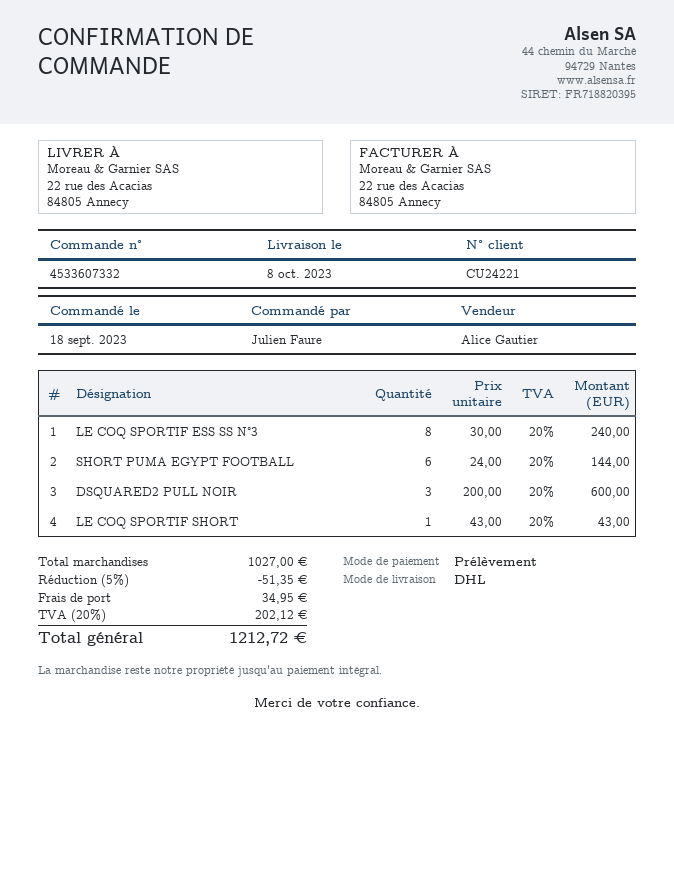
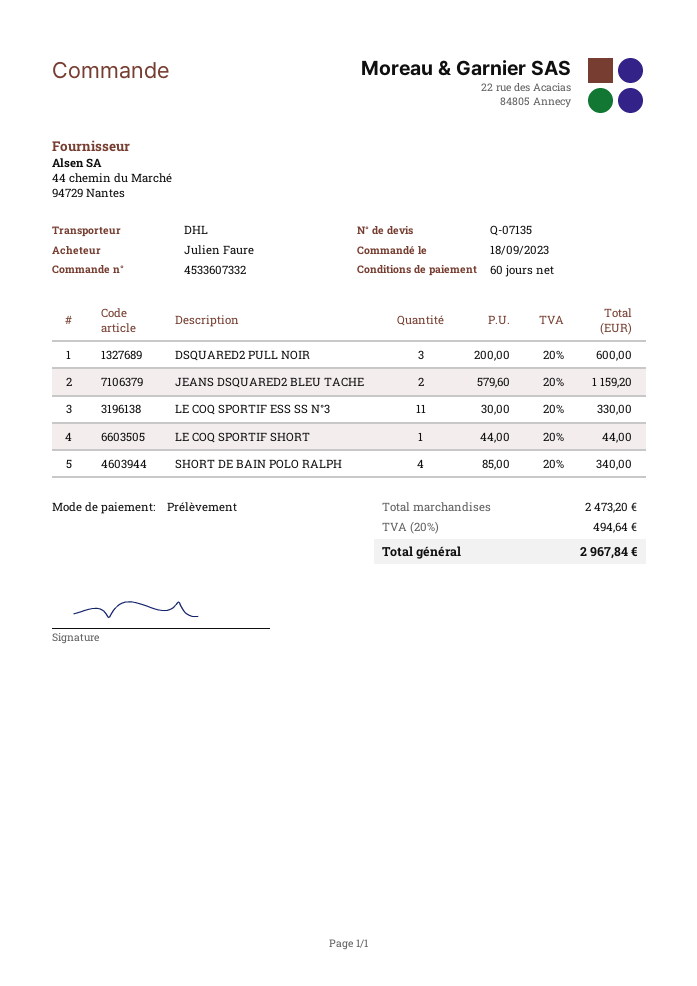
LE COQ SPORTIF ESS SS N°3: 8 x 30.00 = 240.00 -> 11 x 30.00 = 330.00
SHORT PUMA EGYPT FOOTBALL: 6 x 24.00 = 144.00 -> none
LE COQ SPORTIF SHORT: 1 x 43.00 = 43.00 -> 1 x 44.00 = 44.00
JEANS DSQUARED2 BLEU TACHE: none -> 2 x 579.60 = 1159.20
SHORT DE BAIN POLO RALPH: none -> 4 x 85.00 = 340.00
subtotal: 1027.00 -> 2473.20
discount: 5% = 51.35 -> none
shipping: 34.95 -> none
tax: 20% = 202.12 -> 20% = 494.64
total: 1212.72 -> 2967.84

